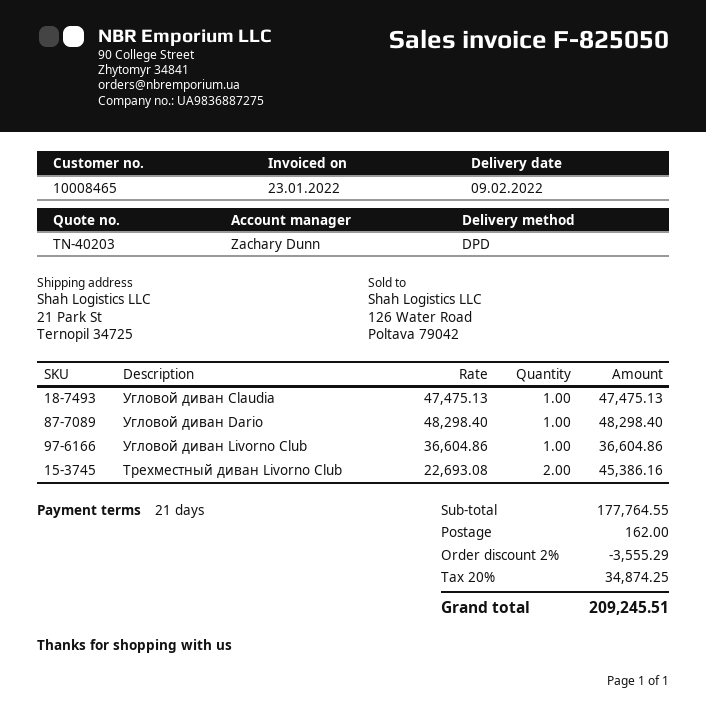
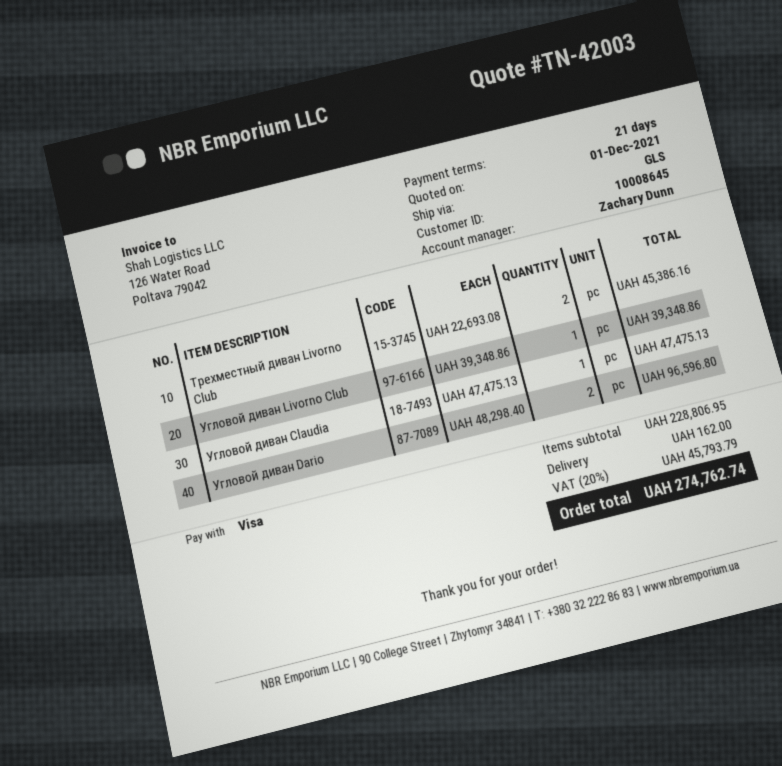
quote number: TN-40203 -> TN-42003
customer number: 10008465 -> 10008645
shipping method: DPD -> GLS
Угловой диван Dario: 1 x 48298.40 = 48298.40 -> 2 x 48298.40 = 96596.80
Угловой диван Livorno Club: 1 x 36604.86 = 36604.86 -> 1 x 39348.86 = 39348.86
subtotal: 177764.55 -> 228806.95
discount: 2% = 3555.29 -> none
tax: 20% = 34874.25 -> 20% = 45793.79
total: 209245.51 -> 274762.74

